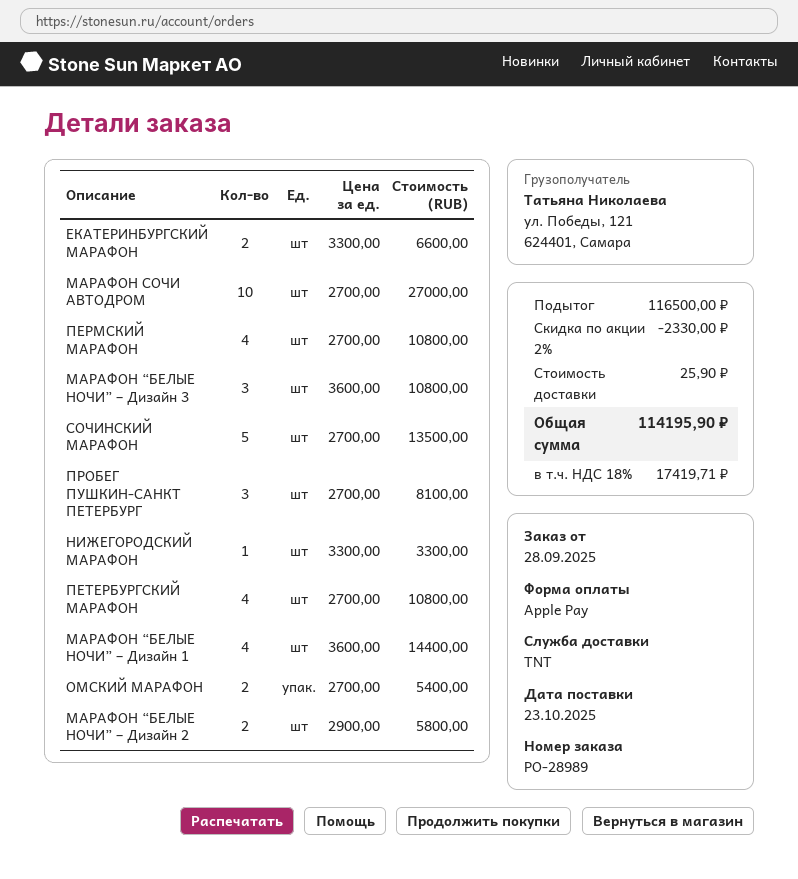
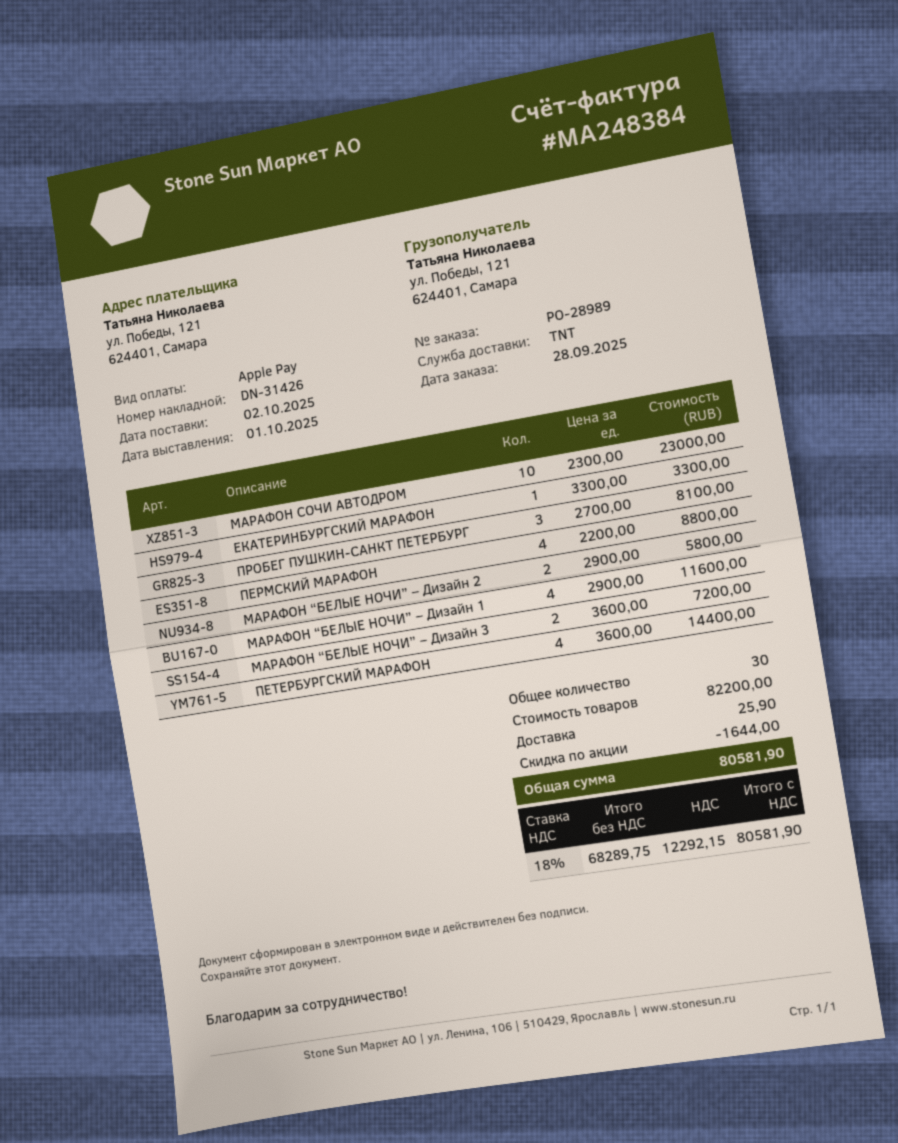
delivery date: 2025-10-23 -> 2025-10-02
ЕКАТЕРИНБУРГСКИЙ МАРАФОН: 2 x 3300.00 = 6600.00 -> 1 x 3300.00 = 3300.00
МАРАФОН СОЧИ АВТОДРОМ: 10 x 2700.00 = 27000.00 -> 10 x 2300.00 = 23000.00
ПЕРМСКИЙ МАРАФОН: 4 x 2700.00 = 10800.00 -> 4 x 2200.00 = 8800.00
МАРАФОН “БЕЛЫЕ НОЧИ” – Дизайн 3: 3 x 3600.00 = 10800.00 -> 2 x 3600.00 = 7200.00
СОЧИНСКИЙ МАРАФОН: 5 x 2700.00 = 13500.00 -> none
НИЖЕГОРОДСКИЙ МАРАФОН: 1 x 3300.00 = 3300.00 -> none
ПЕТЕРБУРГСКИЙ МАРАФОН: 4 x 2700.00 = 10800.00 -> 4 x 3600.00 = 14400.00
МАРАФОН “БЕЛЫЕ НОЧИ” – Дизайн 1: 4 x 3600.00 = 14400.00 -> 4 x 2900.00 = 11600.00
ОМСКИЙ МАРАФОН: 2 x 2700.00 = 5400.00 -> none
subtotal: 116500.00 -> 82200.00
discount: 2330.00 -> 1644.00
tax: 18% = 17419.71 -> 18% = 12292.15
total: 114195.90 -> 80581.90

